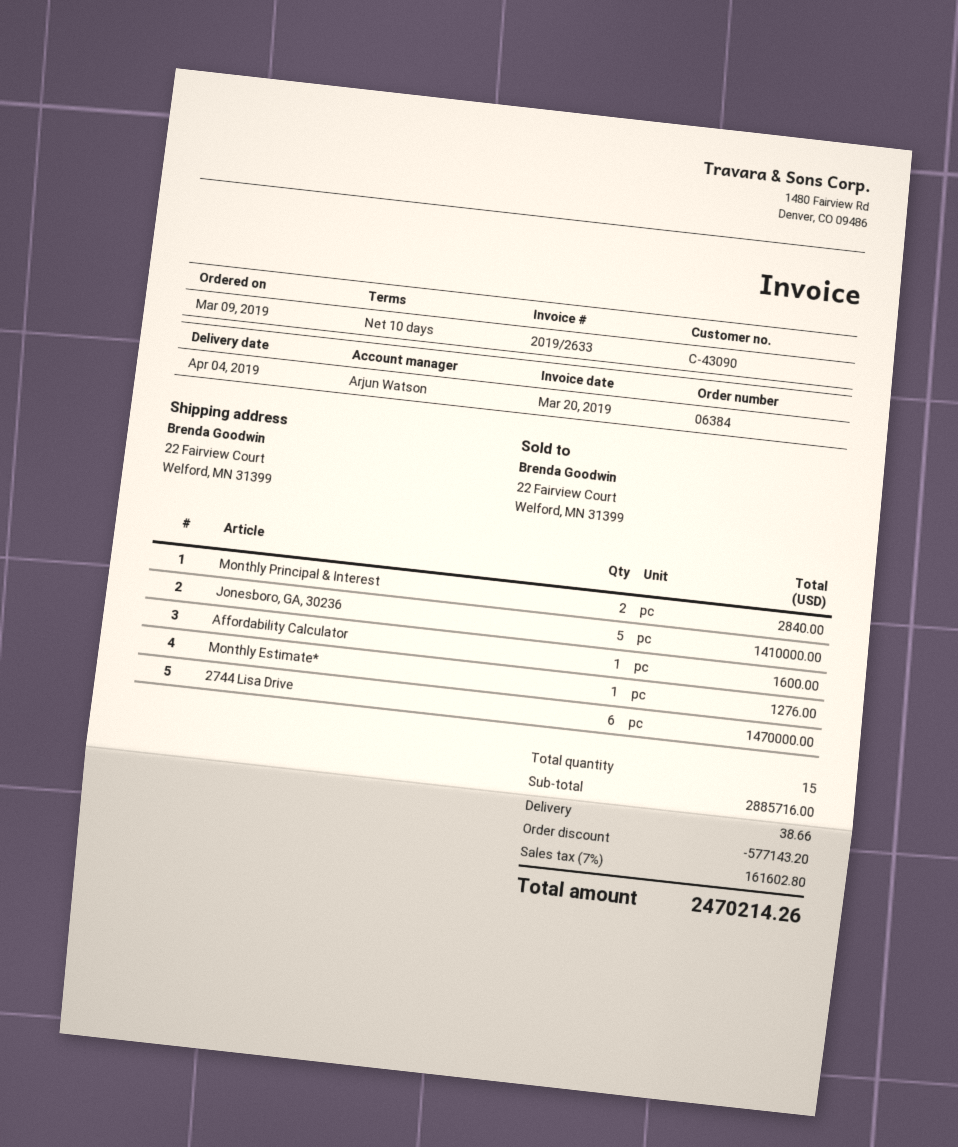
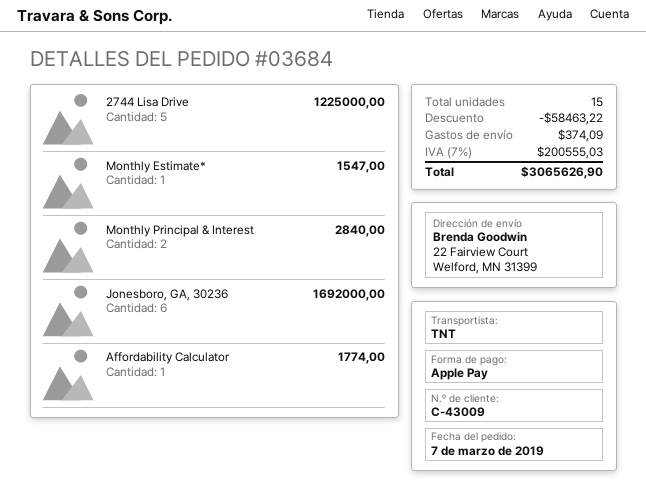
order number: 06384 -> 03684
order date: 2019-03-09 -> 2019-03-07
customer number: C-43090 -> C-43009
Jonesboro, GA, 30236: 5 for 1410000.00 -> 6 for 1692000.00
Affordability Calculator: 1 for 1600.00 -> 1 for 1774.00
Monthly Estimate*: 1 for 1276.00 -> 1 for 1547.00
2744 Lisa Drive: 6 for 1470000.00 -> 5 for 1225000.00
discount: 577143.20 -> 58463.22
shipping: 38.66 -> 374.09
tax: 7% = 161602.80 -> 7% = 200555.03
total: 2470214.26 -> 3065626.90

